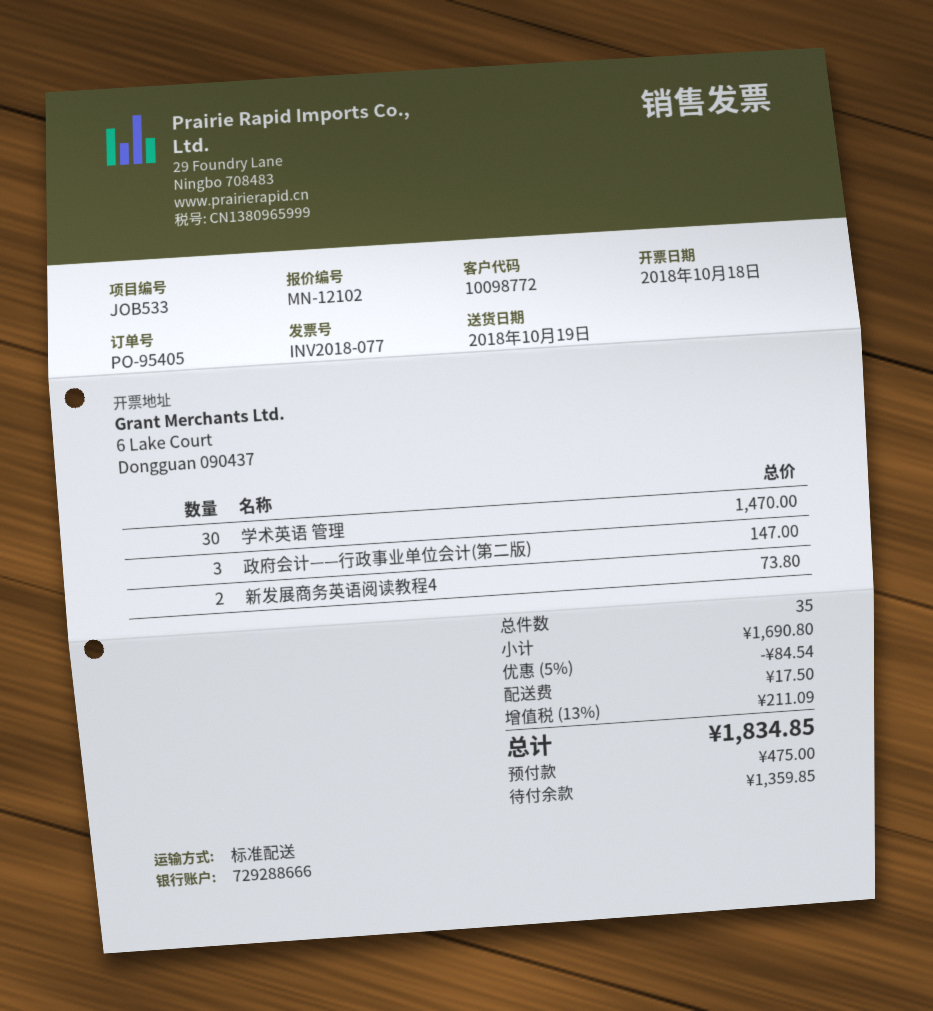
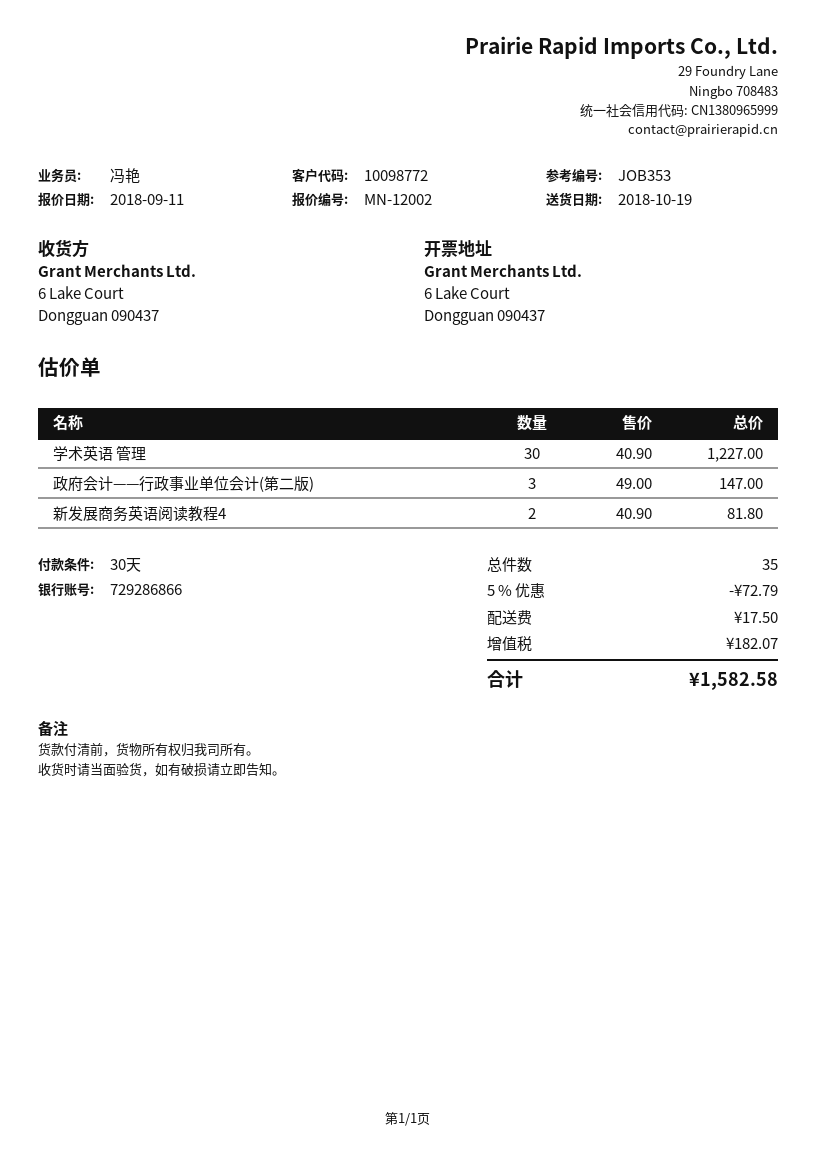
quote number: MN-12102 -> MN-12002
reference: JOB533 -> JOB353
bank account: 729288666 -> 729286866
学术英语 管理: 30 for 1470.00 -> 30 for 1227.00
新发展商务英语阅读教程4: 2 for 73.80 -> 2 for 81.80
discount: 5% = 84.54 -> 5% = 72.79
tax: 211.09 -> 182.07
total: 1834.85 -> 1582.58

